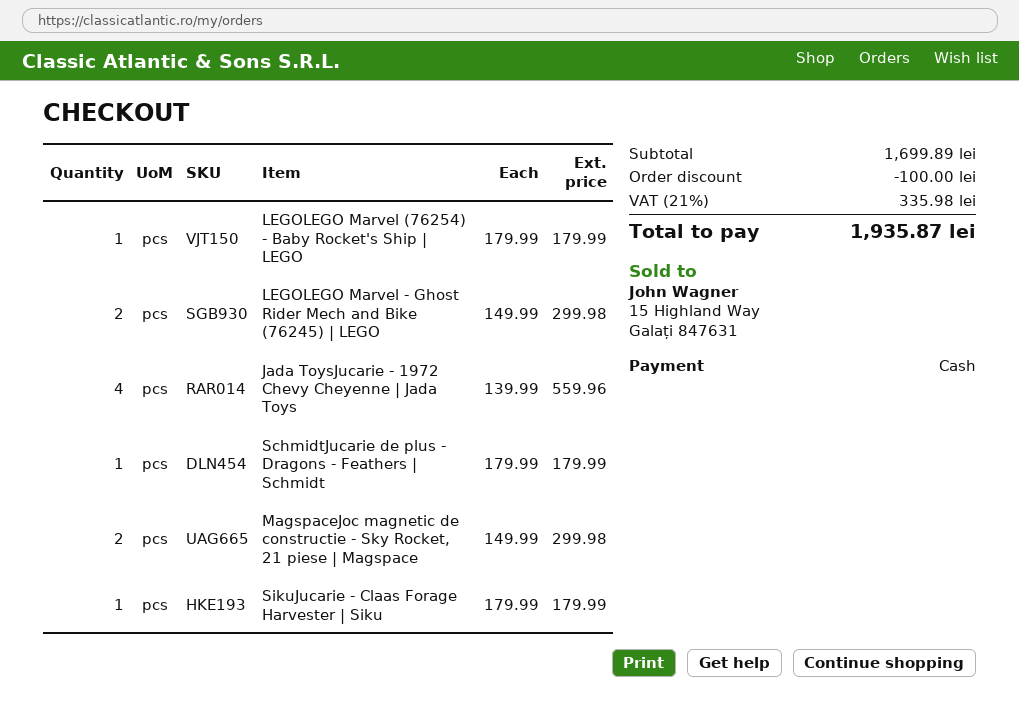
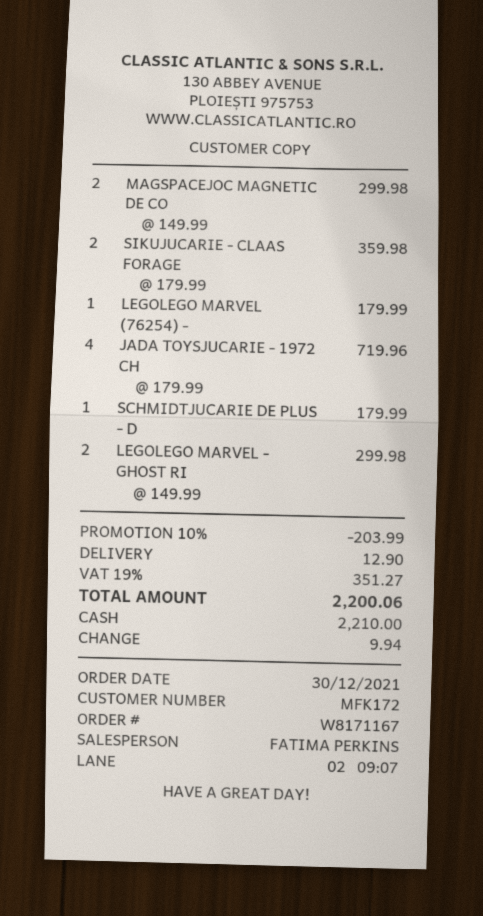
Jada ToysJucarie - 1972 Chevy Cheyenne | Jada Toys: 4 x 139.99 = 559.96 -> 4 x 179.99 = 719.96
SikuJucarie - Claas Forage Harvester | Siku: 1 x 179.99 = 179.99 -> 2 x 179.99 = 359.98
discount: 100.00 -> 203.99
shipping: none -> 12.90
tax: 21% = 335.98 -> 19% = 351.27
total: 1935.87 -> 2200.06

